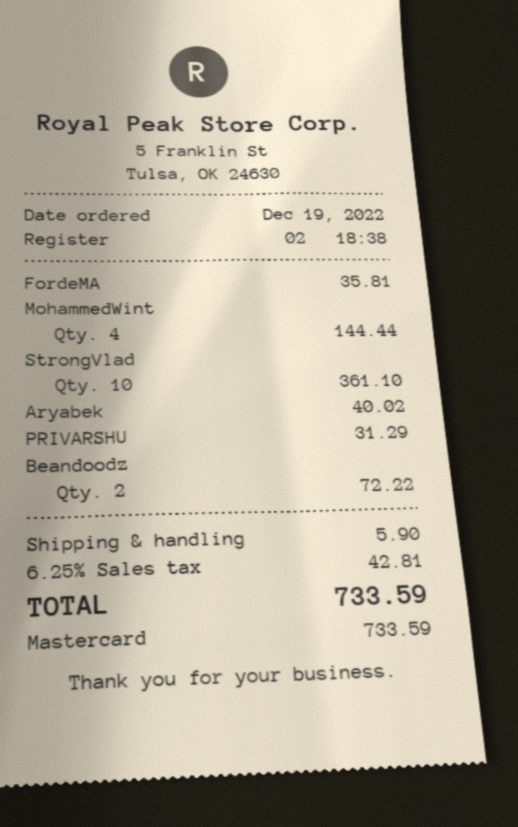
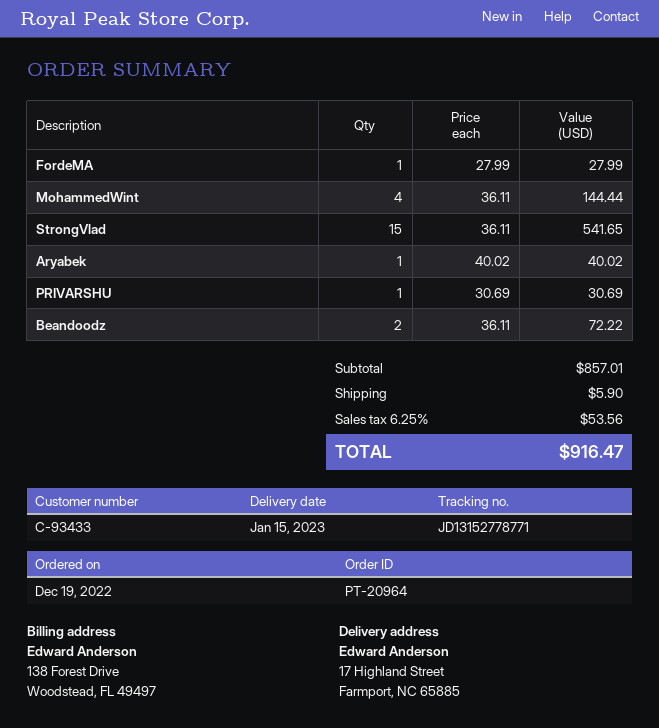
FordeMA: 1 for 35.81 -> 1 for 27.99
StrongVlad: 10 for 361.10 -> 15 for 541.65
PRIVARSHU: 1 for 31.29 -> 1 for 30.69
tax: 6.25% = 42.81 -> 6.25% = 53.56
total: 733.59 -> 916.47

